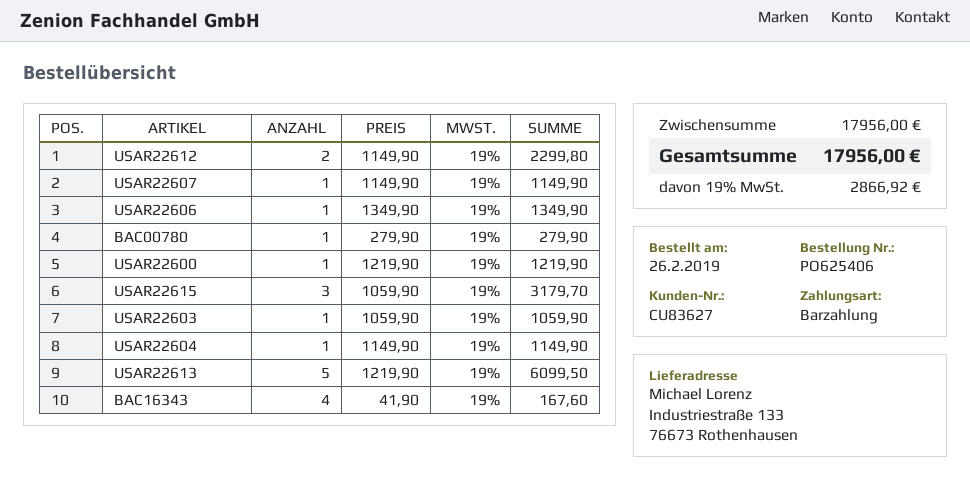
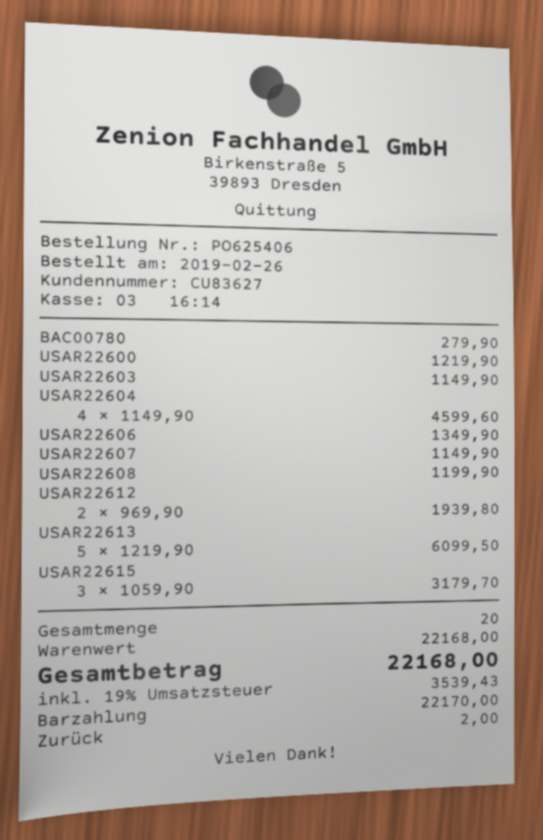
USAR22612: 2 x 1149.90 = 2299.80 -> 2 x 969.90 = 1939.80
USAR22603: 1 x 1059.90 = 1059.90 -> 1 x 1149.90 = 1149.90
USAR22604: 1 x 1149.90 = 1149.90 -> 4 x 1149.90 = 4599.60
BAC16343: 4 x 41.90 = 167.60 -> none
USAR22608: none -> 1 x 1199.90 = 1199.90
subtotal: 17956.00 -> 22168.00
tax: 19% = 2866.92 -> 19% = 3539.43
total: 17956.00 -> 22168.00

